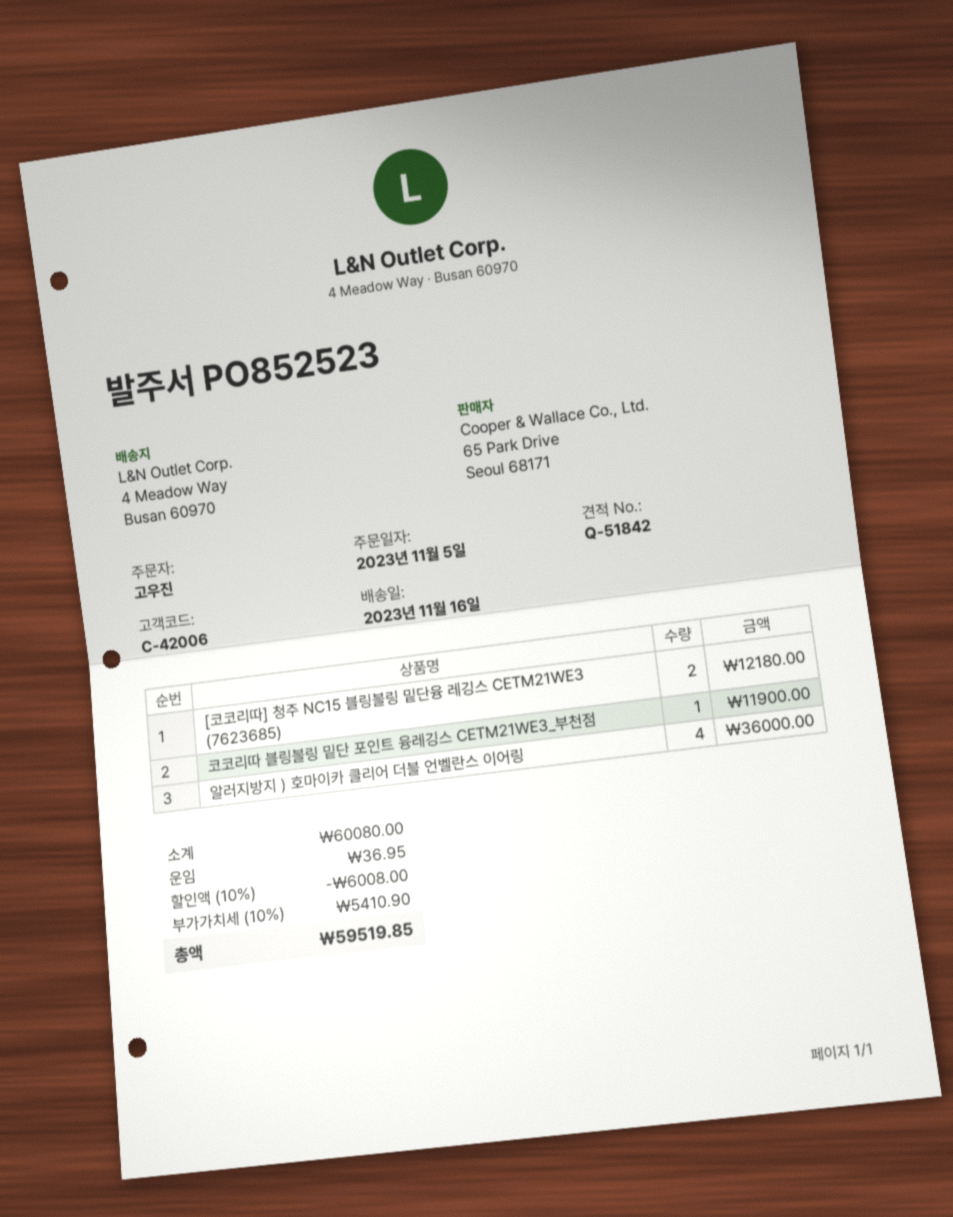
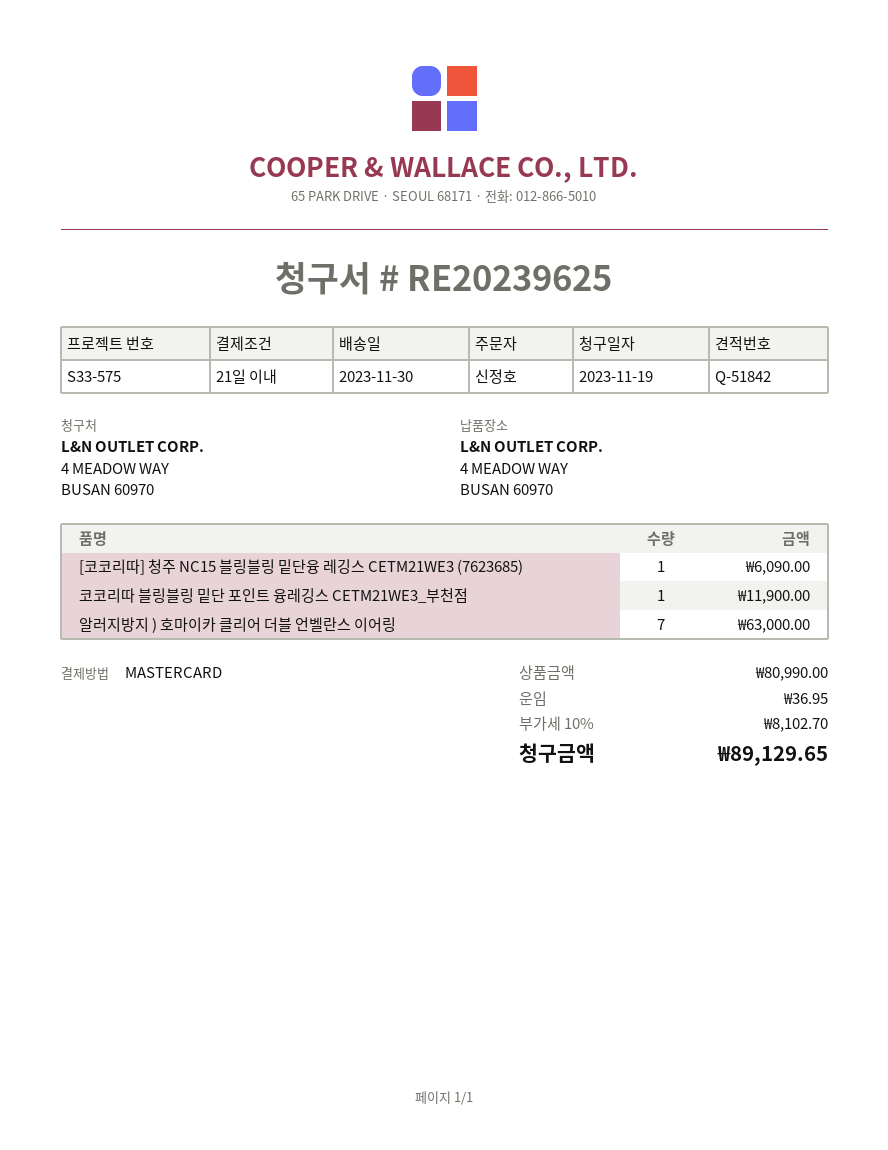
delivery date: 2023-11-16 -> 2023-11-30
ordered by: 고우진 -> 신정호
[코코리따] 청주 NC15 블링블링 밑단융 레깅스 CETM21WE3 (7623685): 2 for 12180.00 -> 1 for 6090.00
알러지방지 ) 호마이카 클리어 더블 언벨란스 이어링: 4 for 36000.00 -> 7 for 63000.00
subtotal: 60080.00 -> 80990.00
discount: 10% = 6008.00 -> none
tax: 10% = 5410.90 -> 10% = 8102.70
total: 59519.85 -> 89129.65

